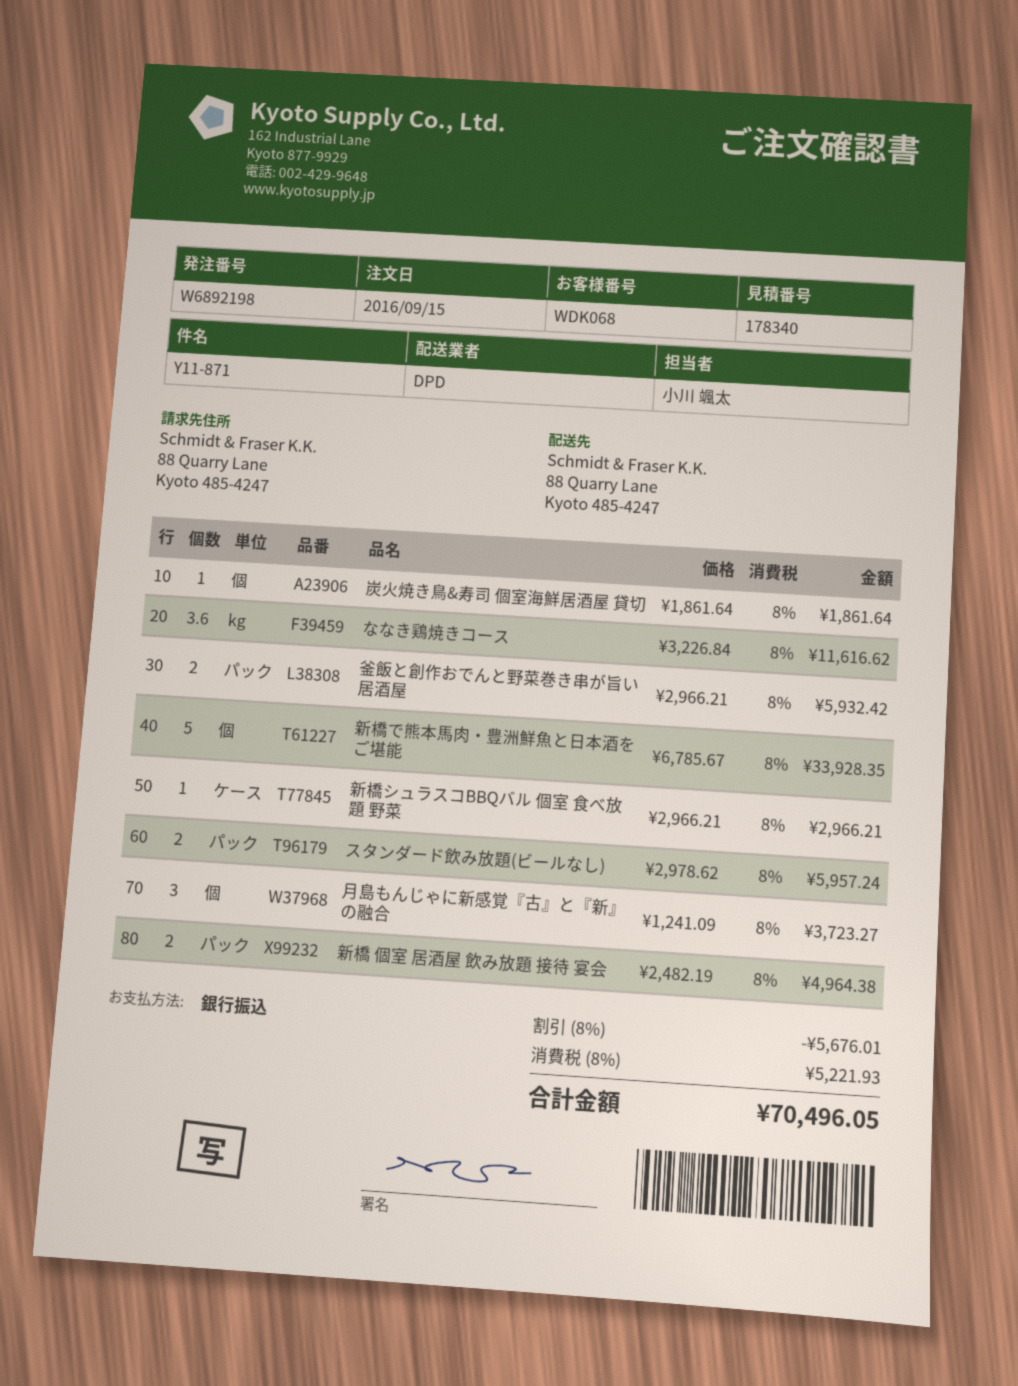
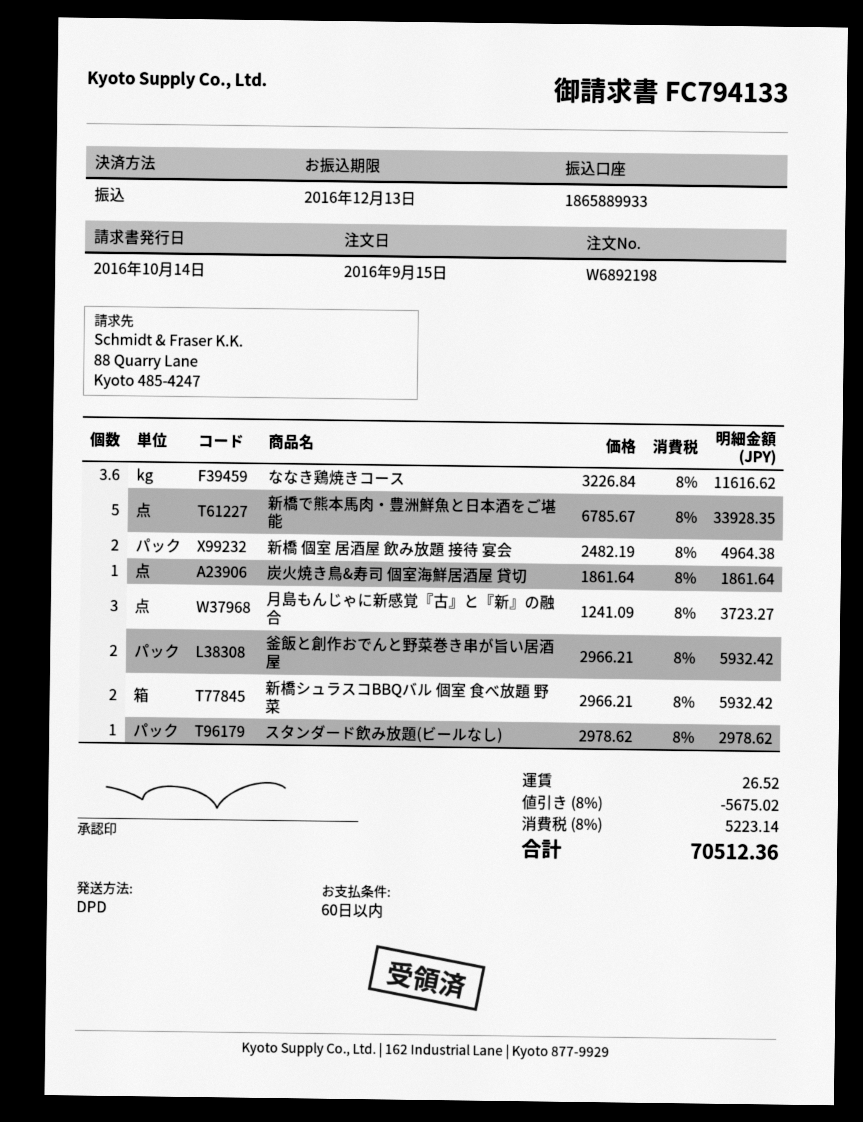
新橋シュラスコBBQバル 個室 食べ放題 野菜: 1 x 2966.21 = 2966.21 -> 2 x 2966.21 = 5932.42
スタンダード飲み放題(ビールなし): 2 x 2978.62 = 5957.24 -> 1 x 2978.62 = 2978.62
discount: 8% = 5676.01 -> 8% = 5675.02
shipping: none -> 26.52
tax: 8% = 5221.93 -> 8% = 5223.14
total: 70496.05 -> 70512.36

